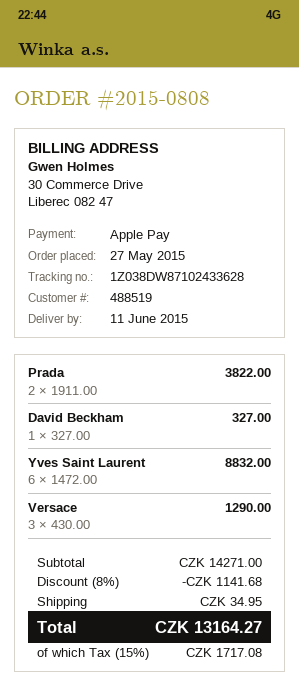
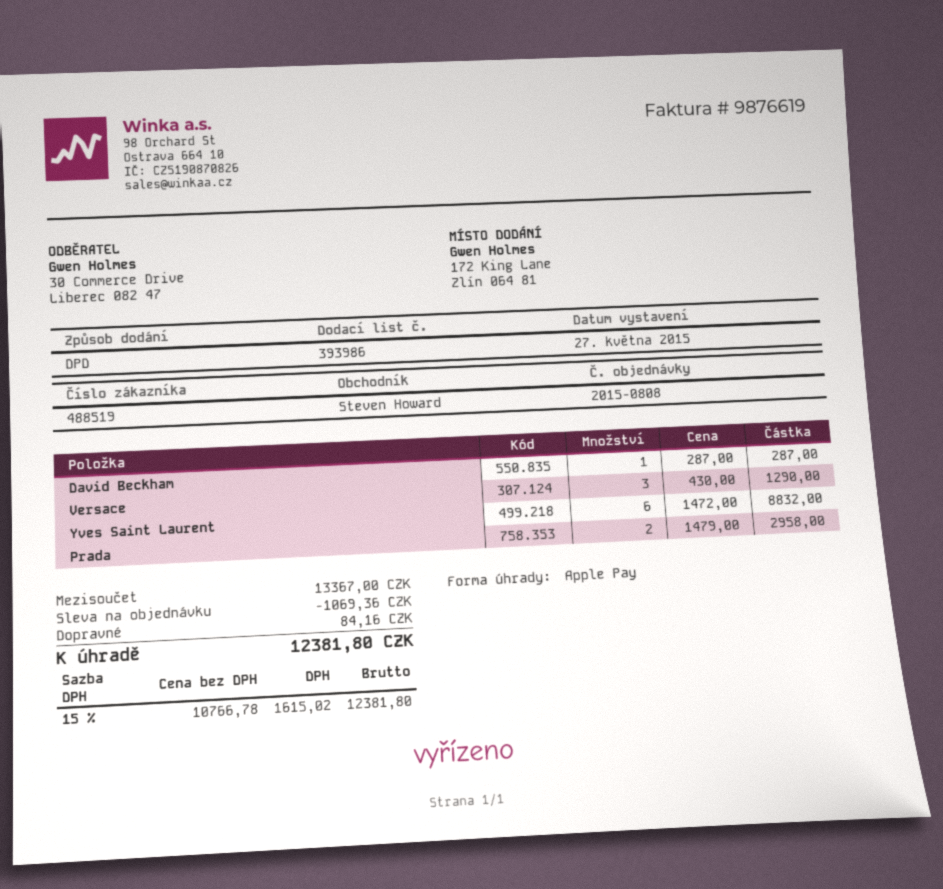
Prada: 2 x 1911.00 = 3822.00 -> 2 x 1479.00 = 2958.00
David Beckham: 1 x 327.00 = 327.00 -> 1 x 287.00 = 287.00
subtotal: 14271.00 -> 13367.00
discount: 1141.68 -> 1069.36
shipping: 34.95 -> 84.16
tax: 15% = 1717.08 -> 15% = 1615.02
total: 13164.27 -> 12381.80

